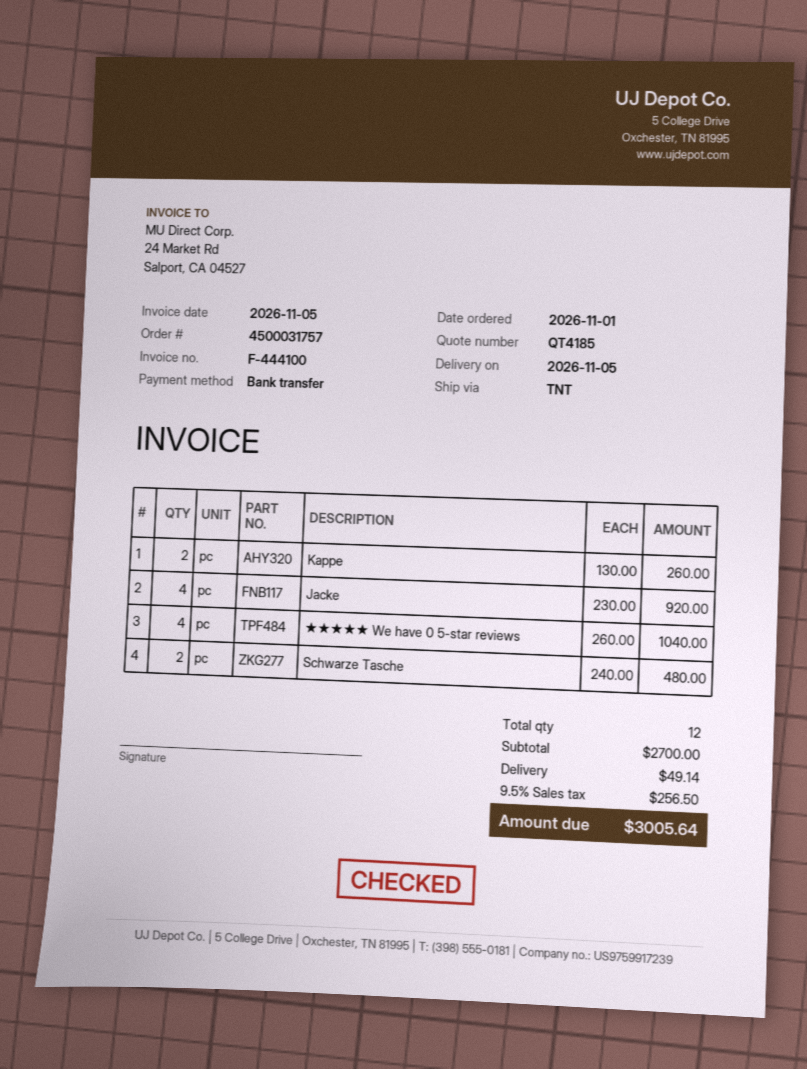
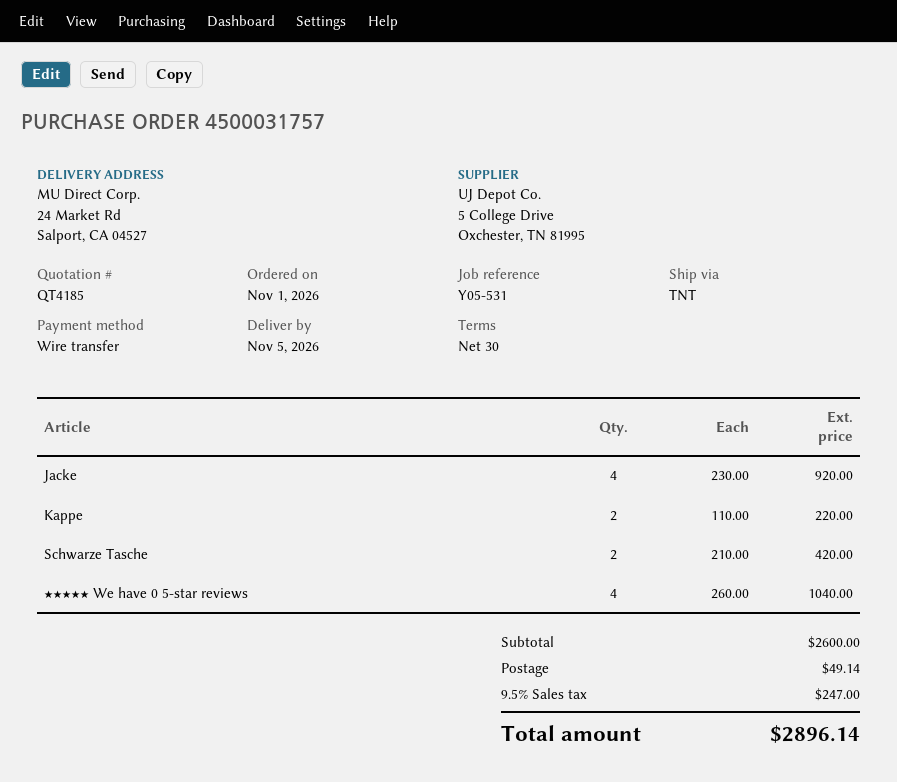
Kappe: 2 x 130.00 = 260.00 -> 2 x 110.00 = 220.00
Schwarze Tasche: 2 x 240.00 = 480.00 -> 2 x 210.00 = 420.00
subtotal: 2700.00 -> 2600.00
tax: 9.5% = 256.50 -> 9.5% = 247.00
total: 3005.64 -> 2896.14

